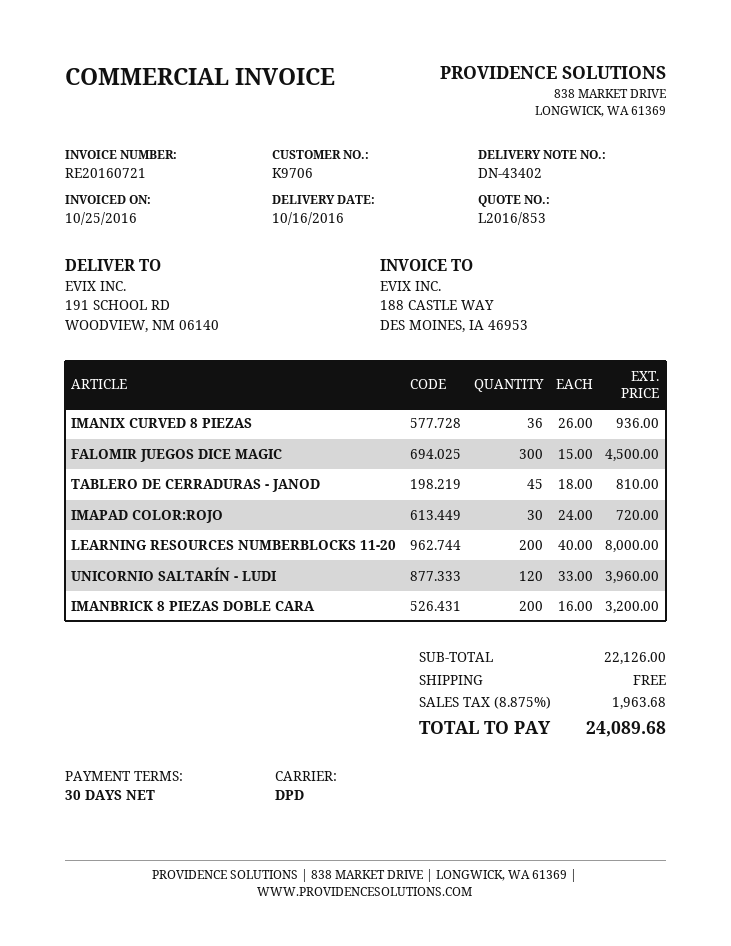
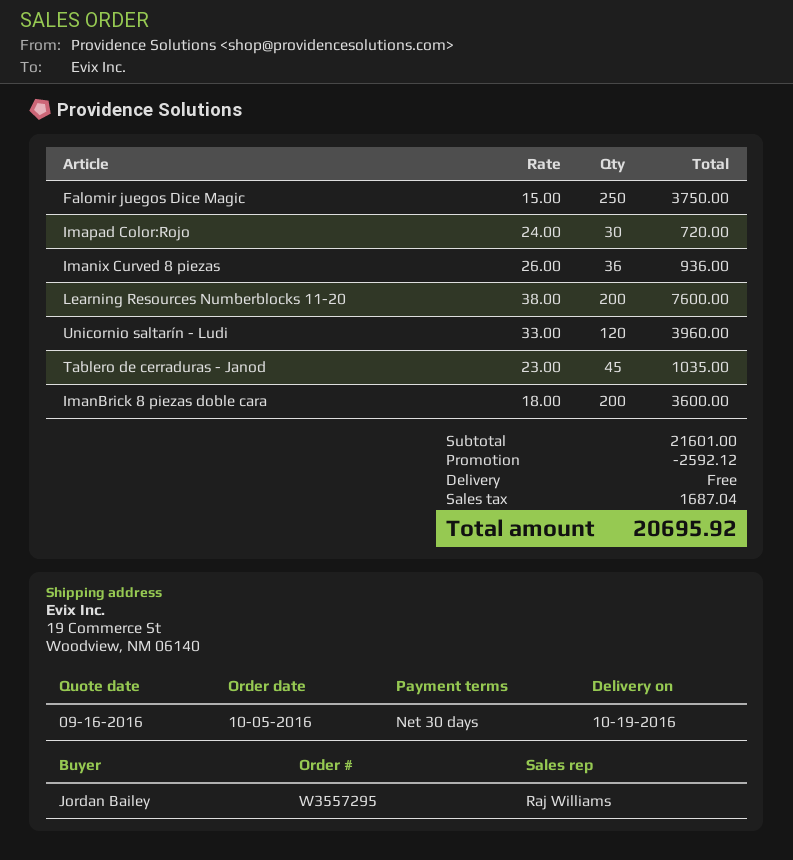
delivery date: 2016-10-16 -> 2016-10-19
ship to: 191 SCHOOL RD, WOODVIEW, NM 06140 -> 19 Commerce St, Woodview, NM 06140
FALOMIR JUEGOS DICE MAGIC: 300 x 15.00 = 4500.00 -> 250 x 15.00 = 3750.00
TABLERO DE CERRADURAS - JANOD: 45 x 18.00 = 810.00 -> 45 x 23.00 = 1035.00
LEARNING RESOURCES NUMBERBLOCKS 11-20: 200 x 40.00 = 8000.00 -> 200 x 38.00 = 7600.00
IMANBRICK 8 PIEZAS DOBLE CARA: 200 x 16.00 = 3200.00 -> 200 x 18.00 = 3600.00
subtotal: 22126.00 -> 21601.00
discount: none -> 2592.12
tax: 1963.68 -> 1687.04
total: 24089.68 -> 20695.92

